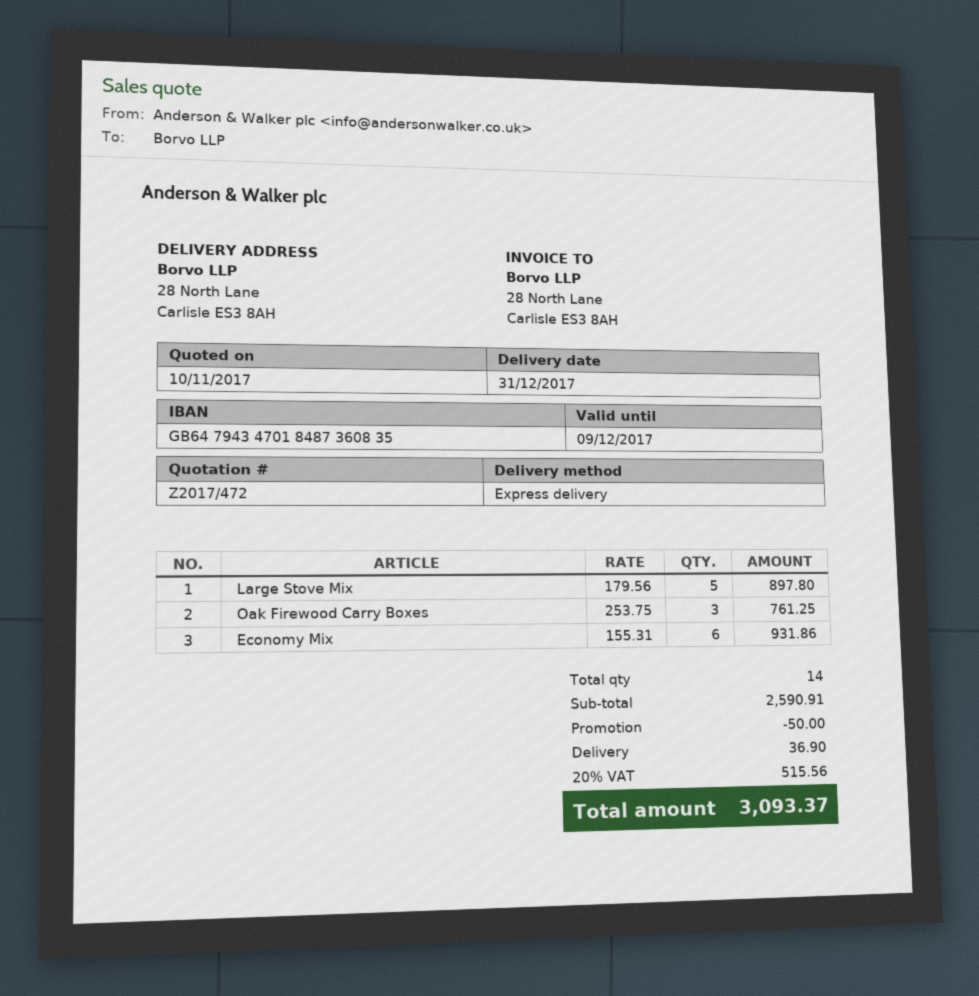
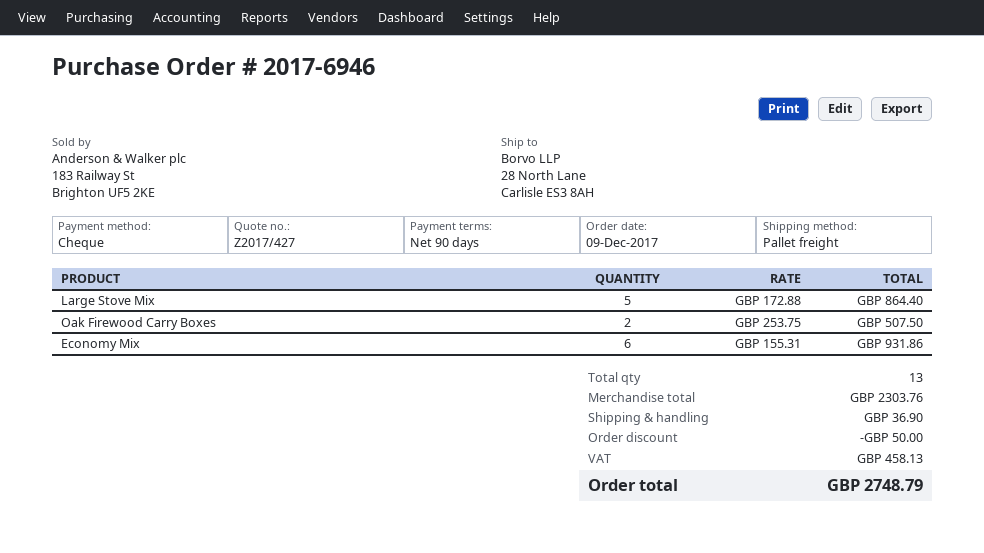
quote number: Z2017/472 -> Z2017/427
shipping method: express -> pallet freight
Large Stove Mix: 5 x 179.56 = 897.80 -> 5 x 172.88 = 864.40
Oak Firewood Carry Boxes: 3 x 253.75 = 761.25 -> 2 x 253.75 = 507.50
total quantity: 14 -> 13
subtotal: 2590.91 -> 2303.76
tax: 515.56 -> 458.13
total: 3093.37 -> 2748.79

